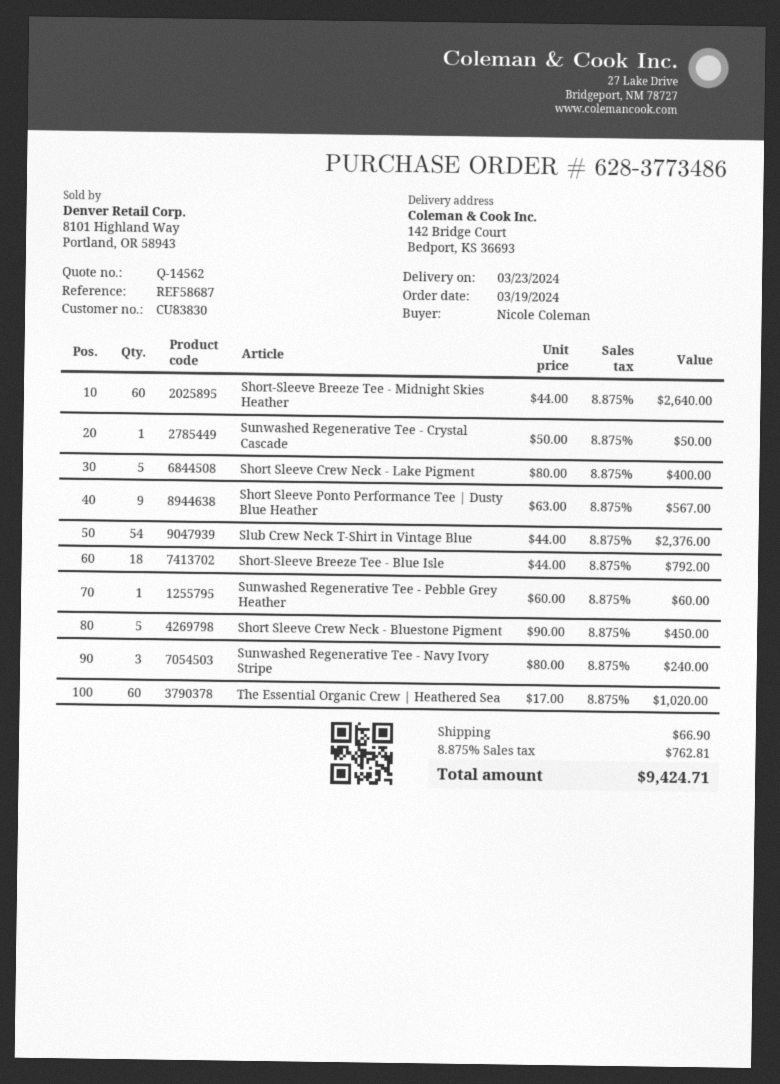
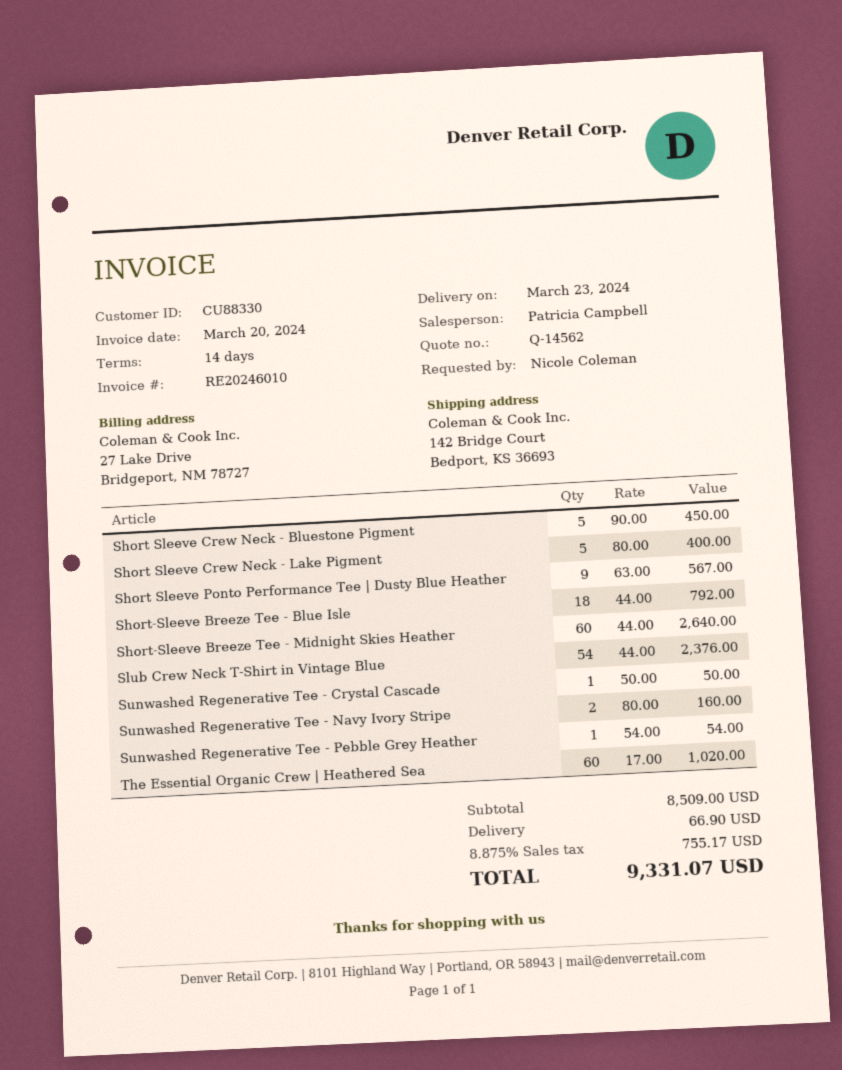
customer number: CU83830 -> CU88330
Sunwashed Regenerative Tee - Pebble Grey Heather: 1 x 60.00 = 60.00 -> 1 x 54.00 = 54.00
Sunwashed Regenerative Tee - Navy Ivory Stripe: 3 x 80.00 = 240.00 -> 2 x 80.00 = 160.00
tax: 8.875% = 762.81 -> 8.875% = 755.17
total: 9424.71 -> 9331.07

